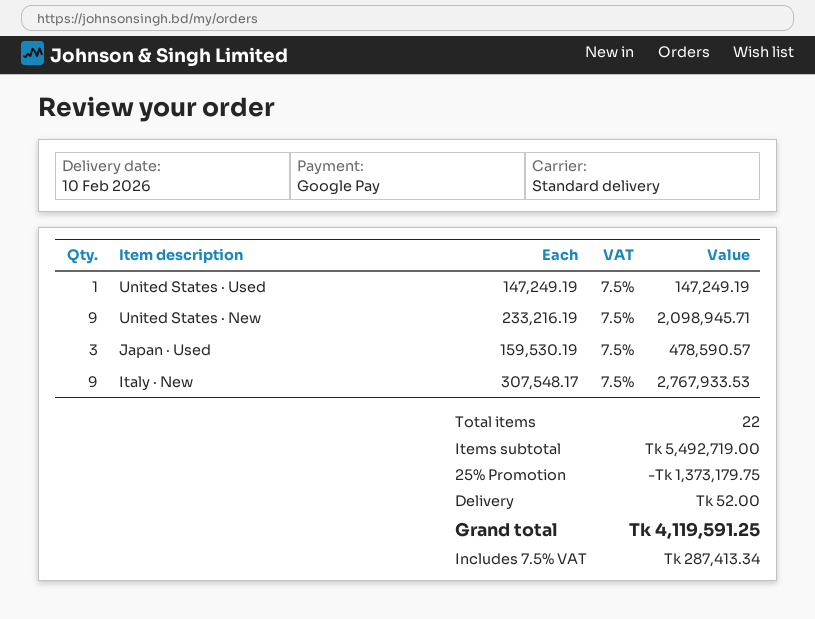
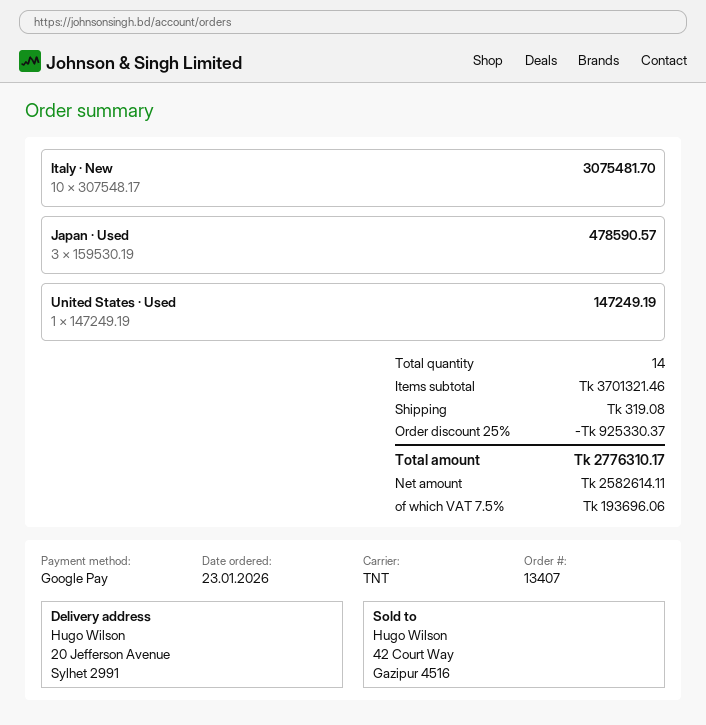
shipping method: standard -> TNT
United States · New: 9 x 233216.19 = 2098945.71 -> none
Italy · New: 9 x 307548.17 = 2767933.53 -> 10 x 307548.17 = 3075481.70
total quantity: 22 -> 14
subtotal: 5492719.00 -> 3701321.46
discount: 25% = 1373179.75 -> 25% = 925330.37
shipping: 52.00 -> 319.08
tax: 7.5% = 287413.34 -> 7.5% = 193696.06
total: 4119591.25 -> 2776310.17

